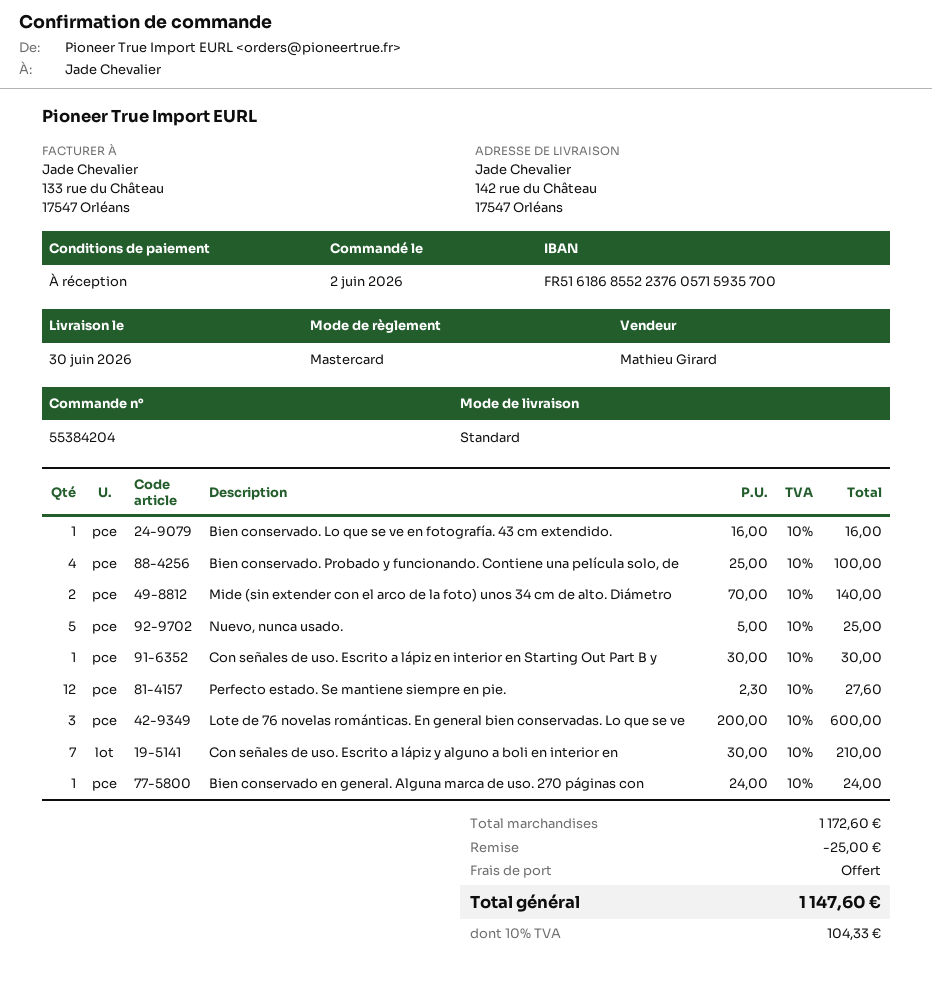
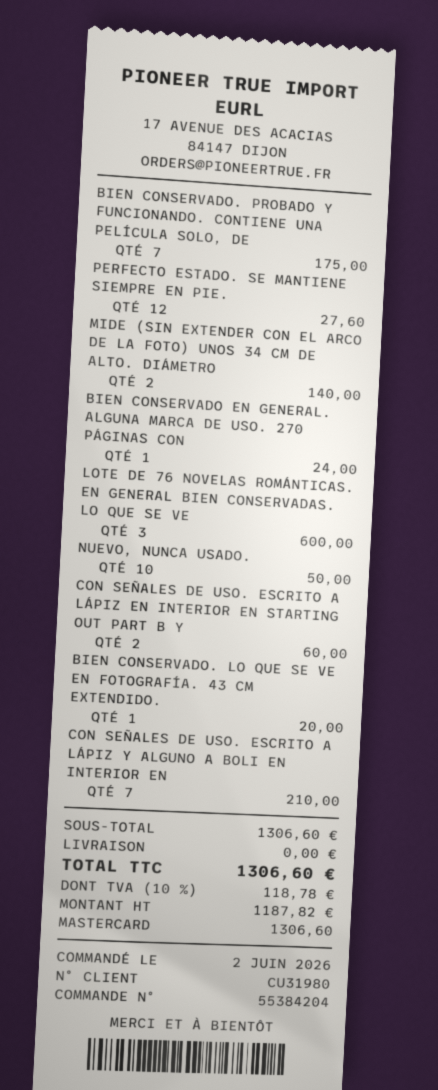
Bien conservado. Lo que se ve en fotografía. 43 cm extendido.: 1 for 16.00 -> 1 for 20.00
Bien conservado. Probado y funcionando. Contiene una película solo, de: 4 for 100.00 -> 7 for 175.00
Nuevo, nunca usado.: 5 for 25.00 -> 10 for 50.00
Con señales de uso. Escrito a lápiz en interior en Starting Out Part B y: 1 for 30.00 -> 2 for 60.00
subtotal: 1172.60 -> 1306.60
discount: 25.00 -> none
tax: 10% = 104.33 -> 10% = 118.78
total: 1147.60 -> 1306.60

